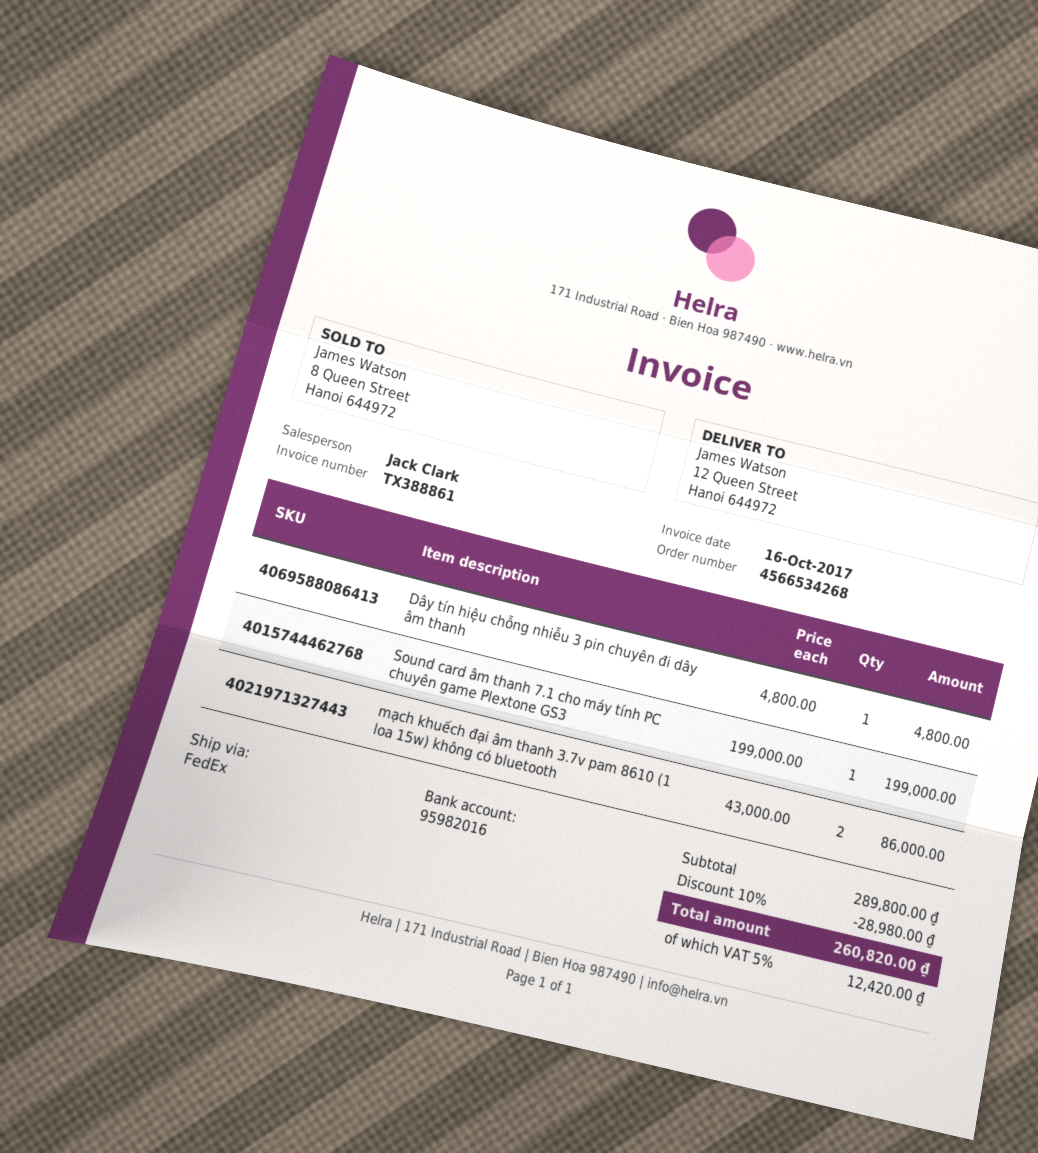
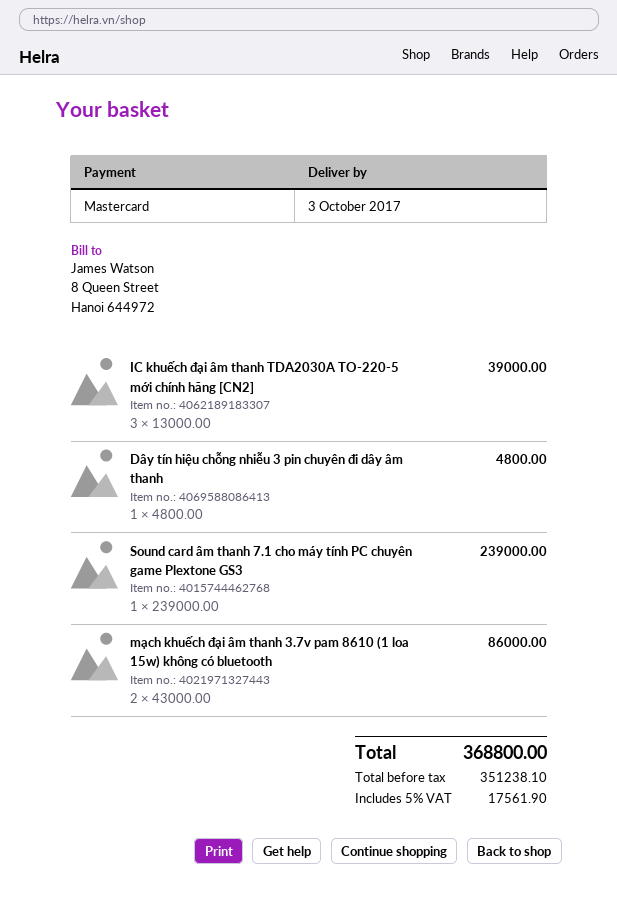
Sound card âm thanh 7.1 cho máy tính PC chuyên game Plextone GS3: 1 x 199000.00 = 199000.00 -> 1 x 239000.00 = 239000.00
IC khuếch đại âm thanh TDA2030A TO-220-5 mới chính hãng [CN2]: none -> 3 x 13000.00 = 39000.00
discount: 10% = 28980.00 -> none
tax: 5% = 12420.00 -> 5% = 17561.90
total: 260820.00 -> 368800.00

